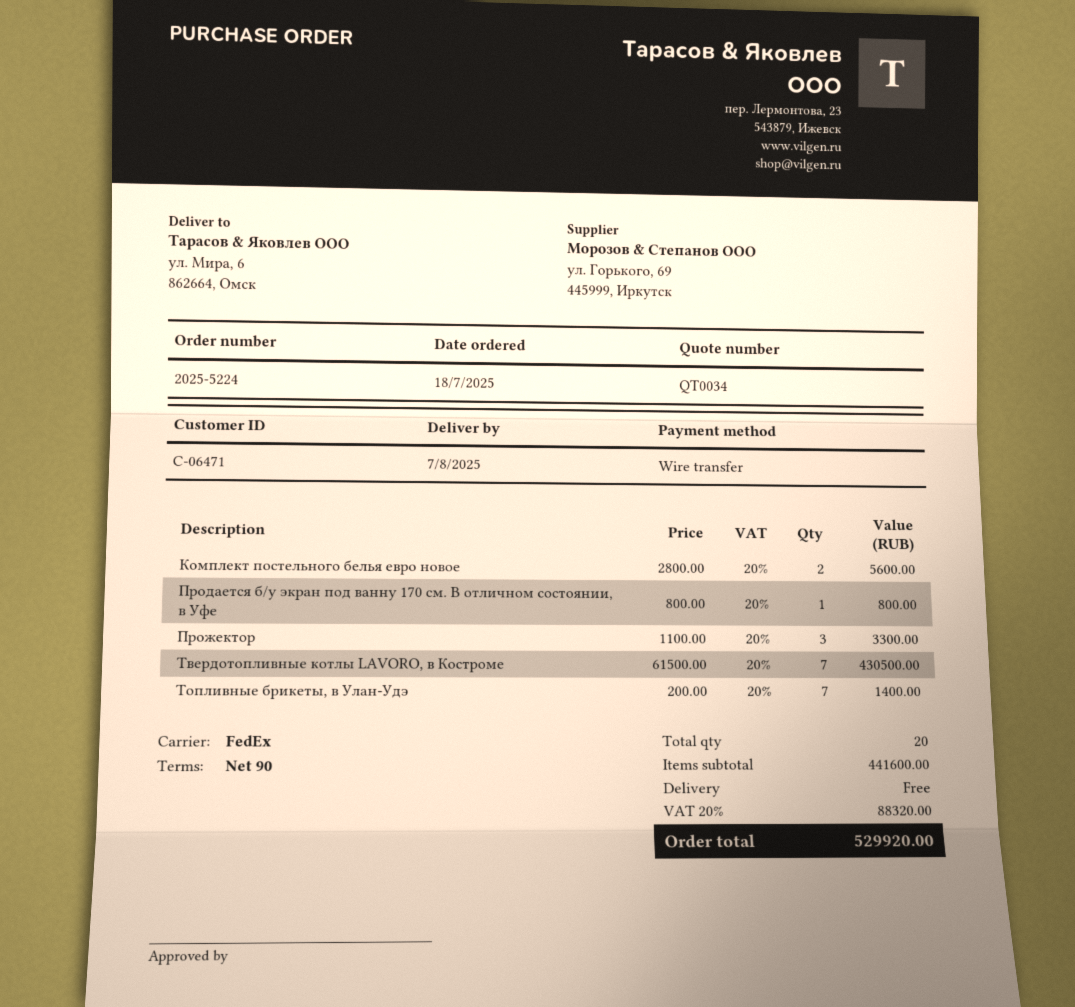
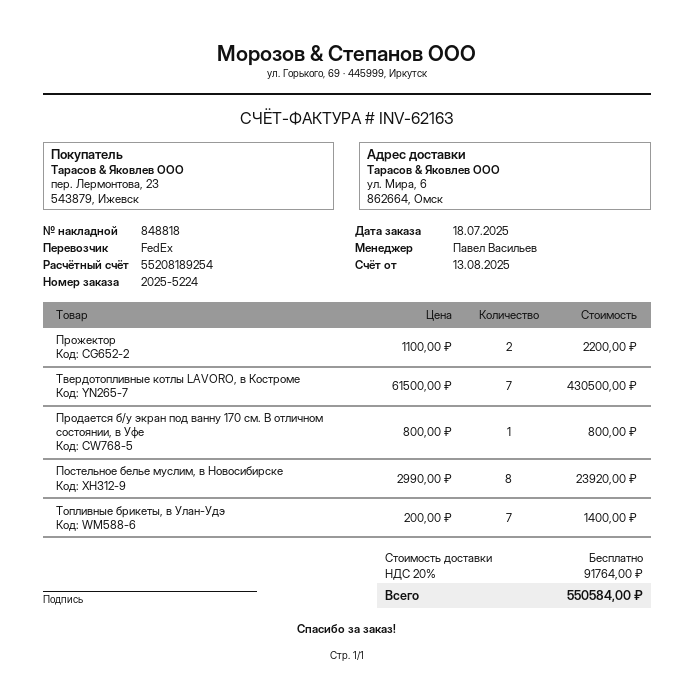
Комплект постельного белья евро новое: 2 x 2800.00 = 5600.00 -> none
Прожектор: 3 x 1100.00 = 3300.00 -> 2 x 1100.00 = 2200.00
Постельное белье муслим, в Новосибирске: none -> 8 x 2990.00 = 23920.00
tax: 20% = 88320.00 -> 20% = 91764.00
total: 529920.00 -> 550584.00

